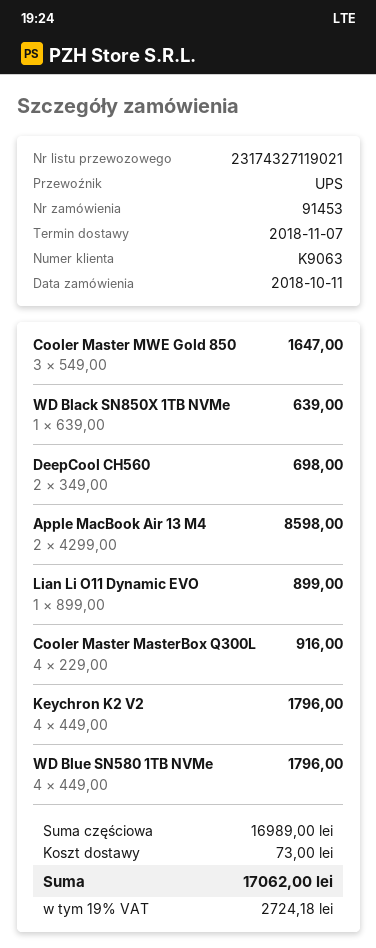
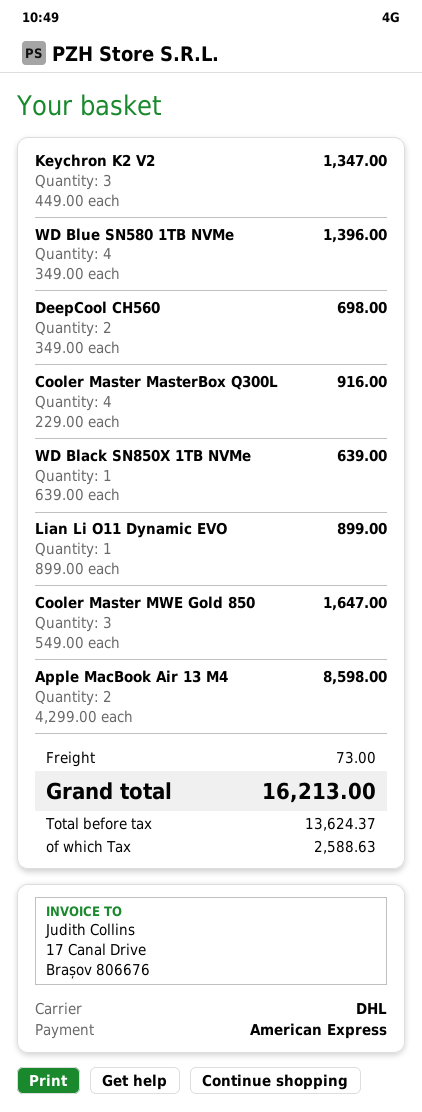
shipping method: UPS -> DHL
Keychron K2 V2: 4 x 449.00 = 1796.00 -> 3 x 449.00 = 1347.00
WD Blue SN580 1TB NVMe: 4 x 449.00 = 1796.00 -> 4 x 349.00 = 1396.00
tax: 2724.18 -> 2588.63
total: 17062.00 -> 16213.00

